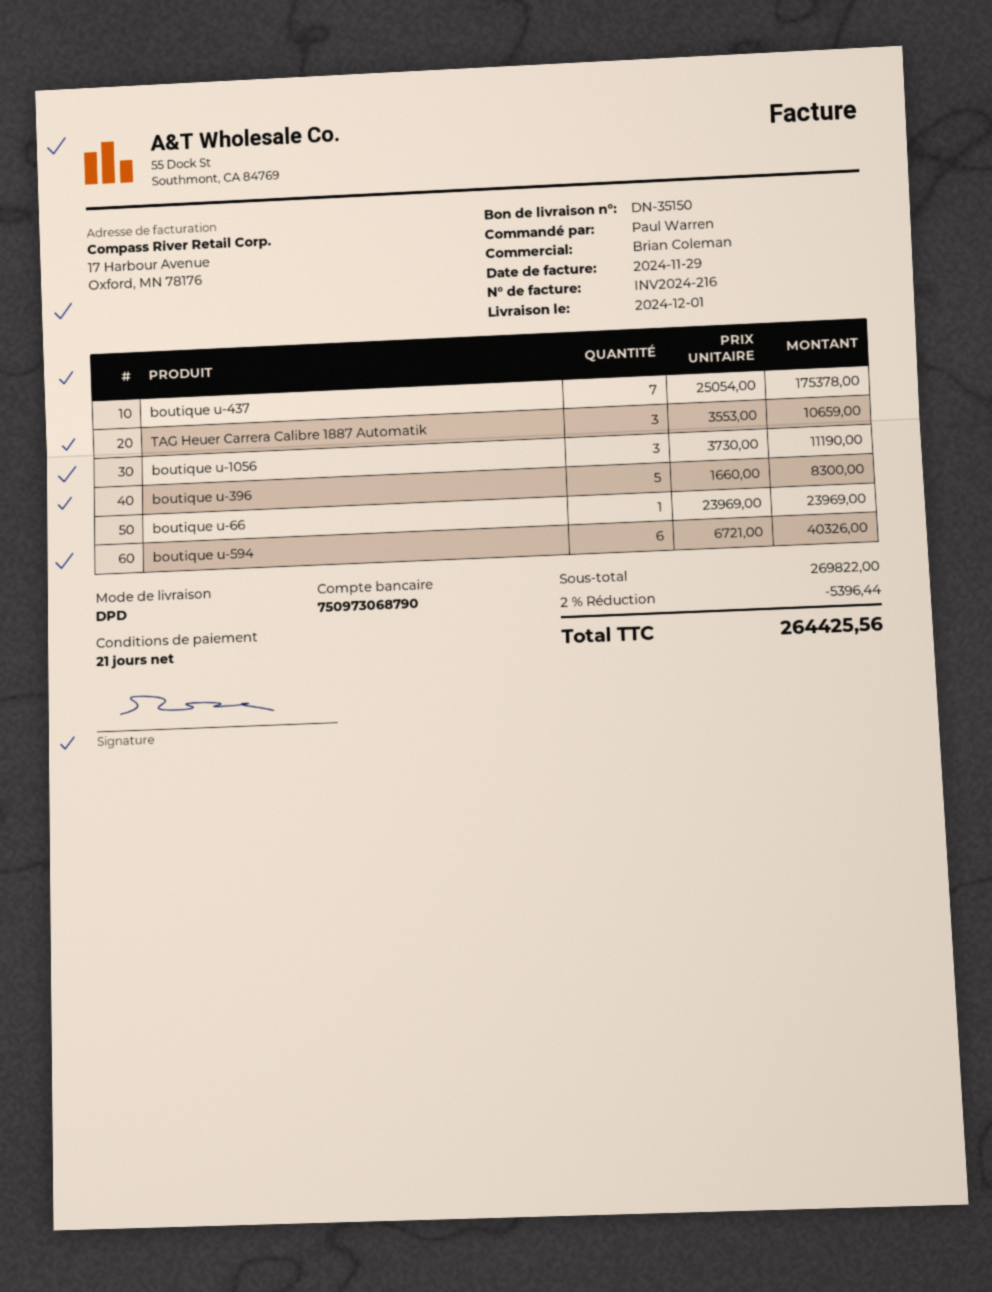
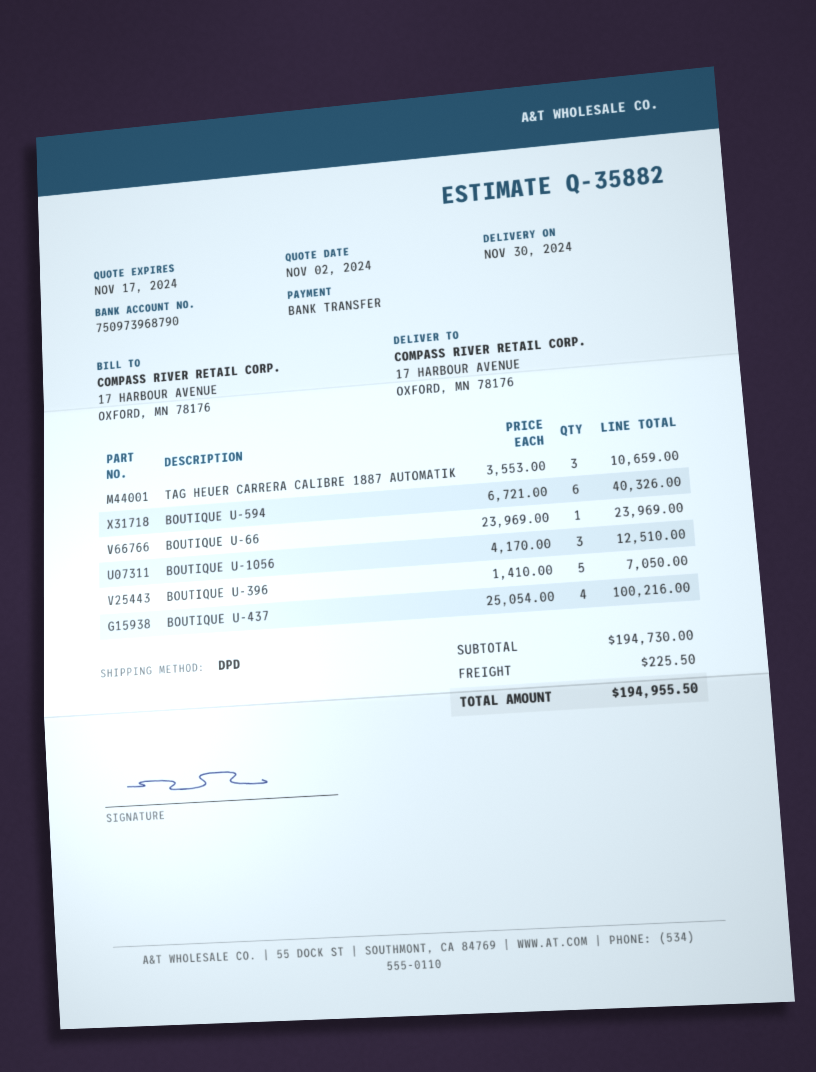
delivery date: 2024-12-01 -> 2024-11-30
bank account: 750973068790 -> 750973968790
boutique u-437: 7 x 25054.00 = 175378.00 -> 4 x 25054.00 = 100216.00
boutique u-1056: 3 x 3730.00 = 11190.00 -> 3 x 4170.00 = 12510.00
boutique u-396: 5 x 1660.00 = 8300.00 -> 5 x 1410.00 = 7050.00
subtotal: 269822.00 -> 194730.00
discount: 2% = 5396.44 -> none
shipping: none -> 225.50
total: 264425.56 -> 194955.50

